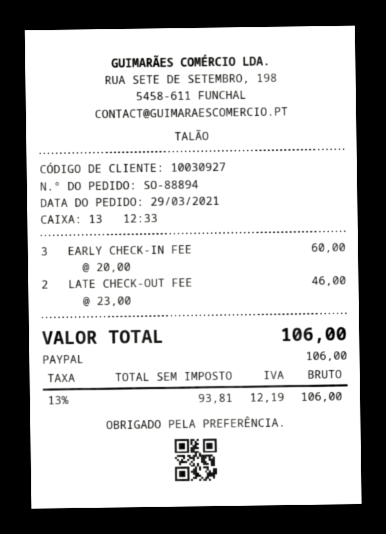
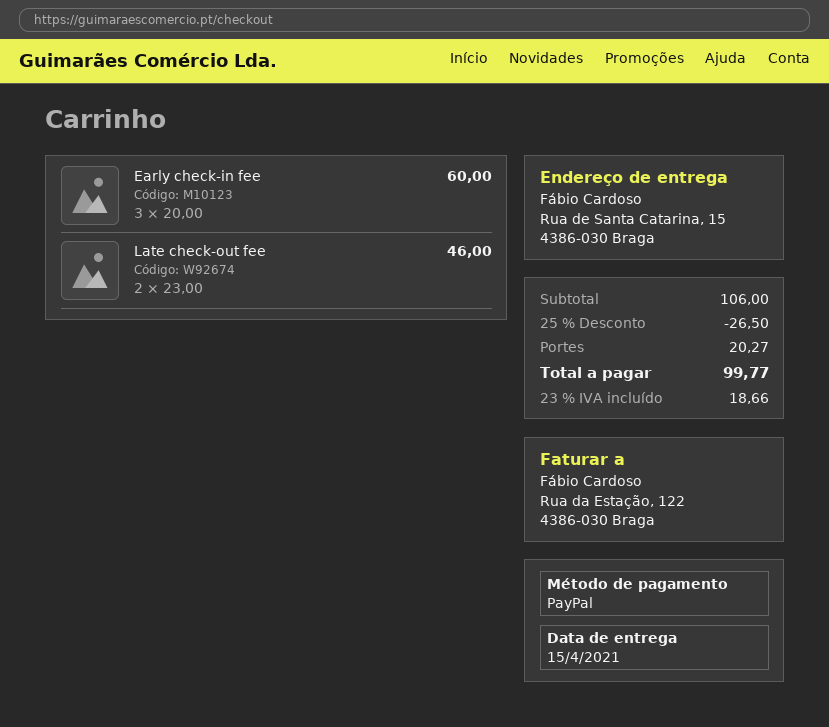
discount: none -> 25% = 26.50
shipping: none -> 20.27
tax: 13% = 12.19 -> 23% = 18.66
total: 106.00 -> 99.77

